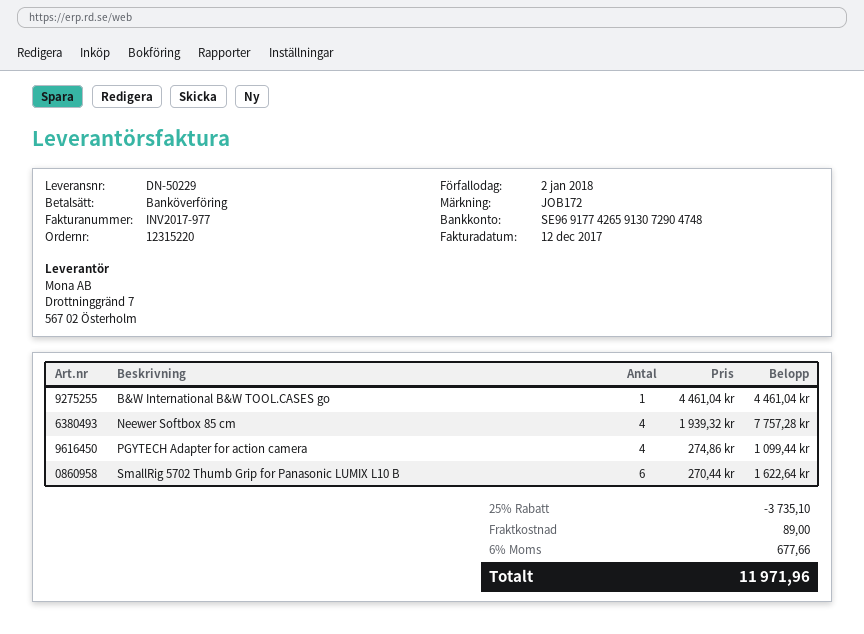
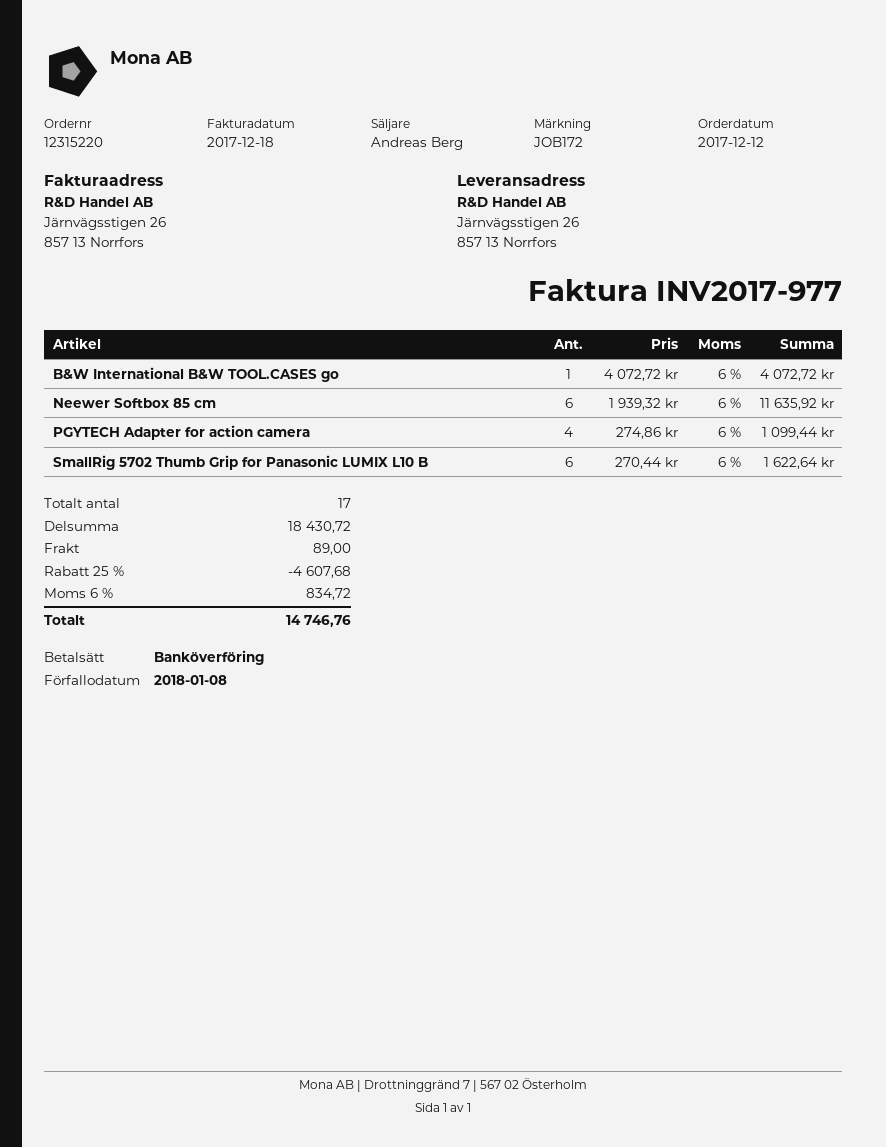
invoice date: 2017-12-12 -> 2017-12-18
due date: 2018-01-02 -> 2018-01-08
B&W International B&W TOOL.CASES go: 1 x 4461.04 = 4461.04 -> 1 x 4072.72 = 4072.72
Neewer Softbox 85 cm: 4 x 1939.32 = 7757.28 -> 6 x 1939.32 = 11635.92
discount: 25% = 3735.10 -> 25% = 4607.68
tax: 6% = 677.66 -> 6% = 834.72
total: 11971.96 -> 14746.76

